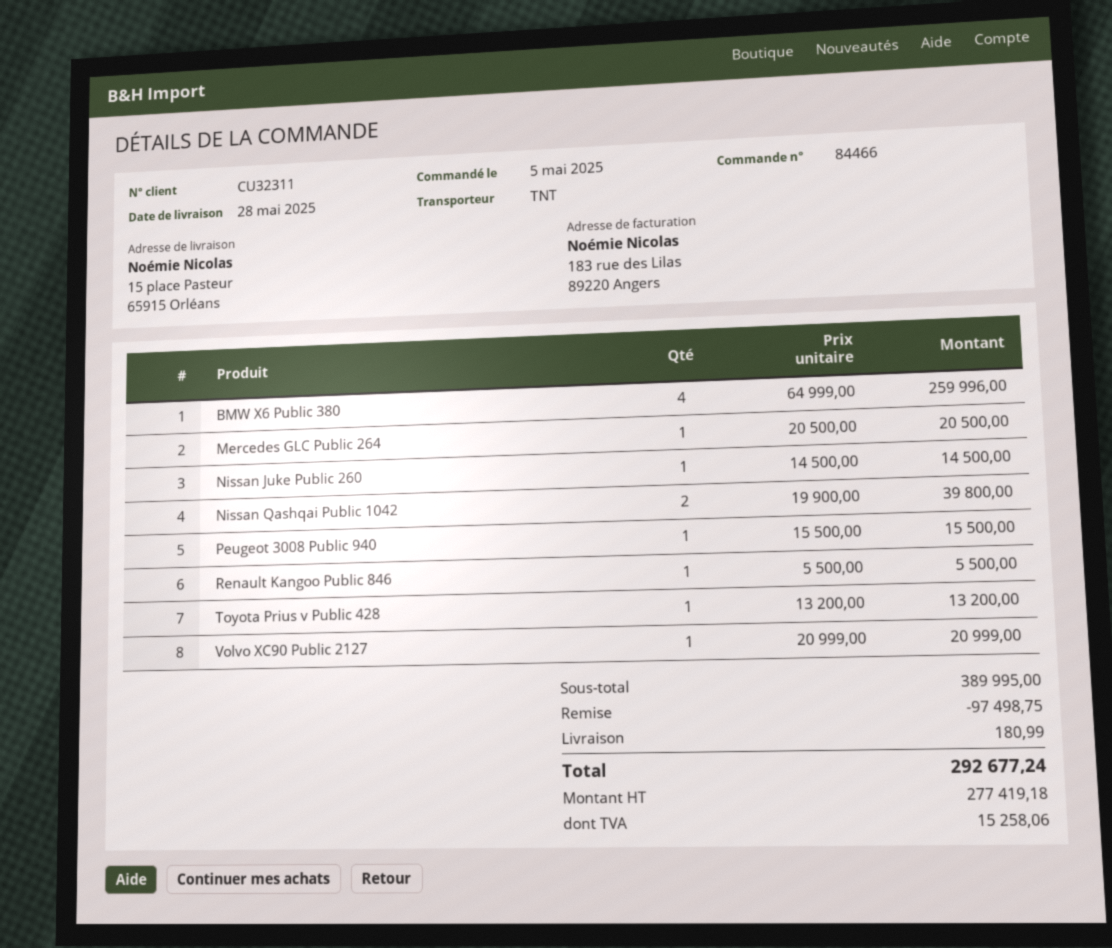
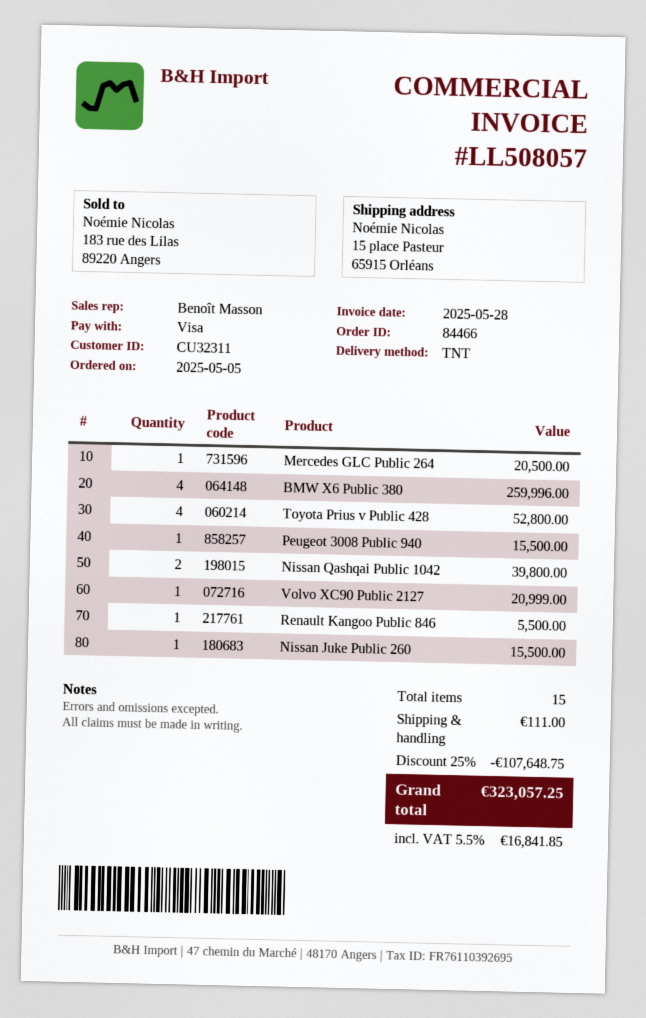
Nissan Juke Public 260: 1 for 14500.00 -> 1 for 15500.00
Toyota Prius v Public 428: 1 for 13200.00 -> 4 for 52800.00
discount: 97498.75 -> 107648.75
shipping: 180.99 -> 111.00
tax: 15258.06 -> 16841.85
total: 292677.24 -> 323057.25

